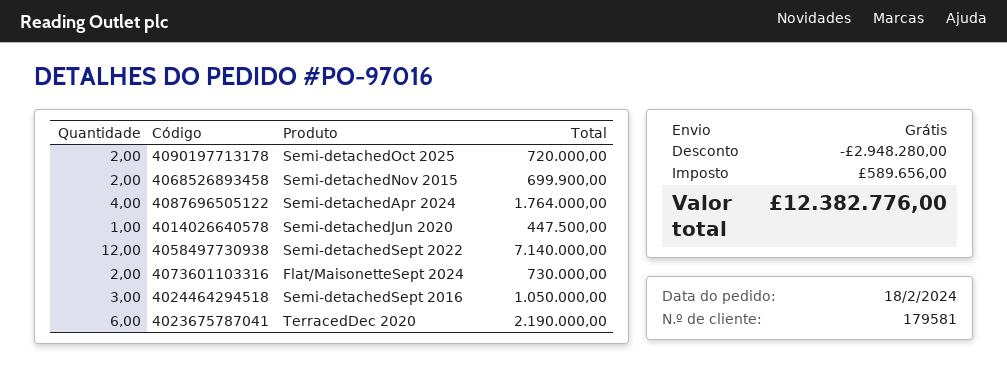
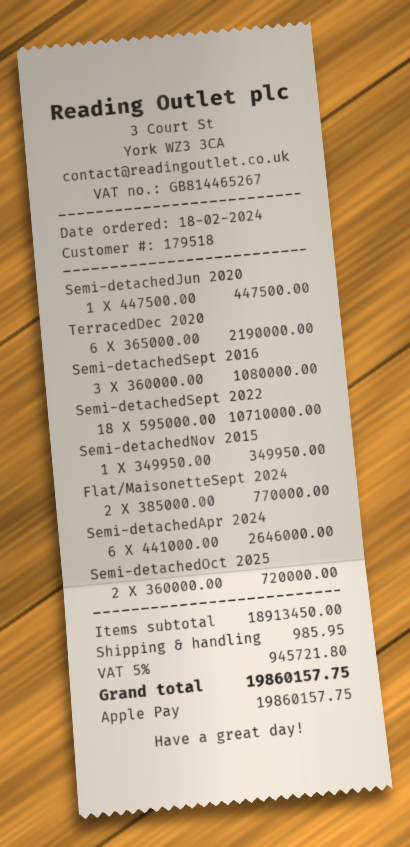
customer number: 179581 -> 179518
Semi-detachedNov 2015: 2 for 699900.00 -> 1 for 349950.00
Semi-detachedApr 2024: 4 for 1764000.00 -> 6 for 2646000.00
Semi-detachedSept 2022: 12 for 7140000.00 -> 18 for 10710000.00
Flat/MaisonetteSept 2024: 2 for 730000.00 -> 2 for 770000.00
Semi-detachedSept 2016: 3 for 1050000.00 -> 3 for 1080000.00
discount: 2948280.00 -> none
shipping: 0.00 -> 985.95
tax: 589656.00 -> 945721.80
total: 12382776.00 -> 19860157.75

